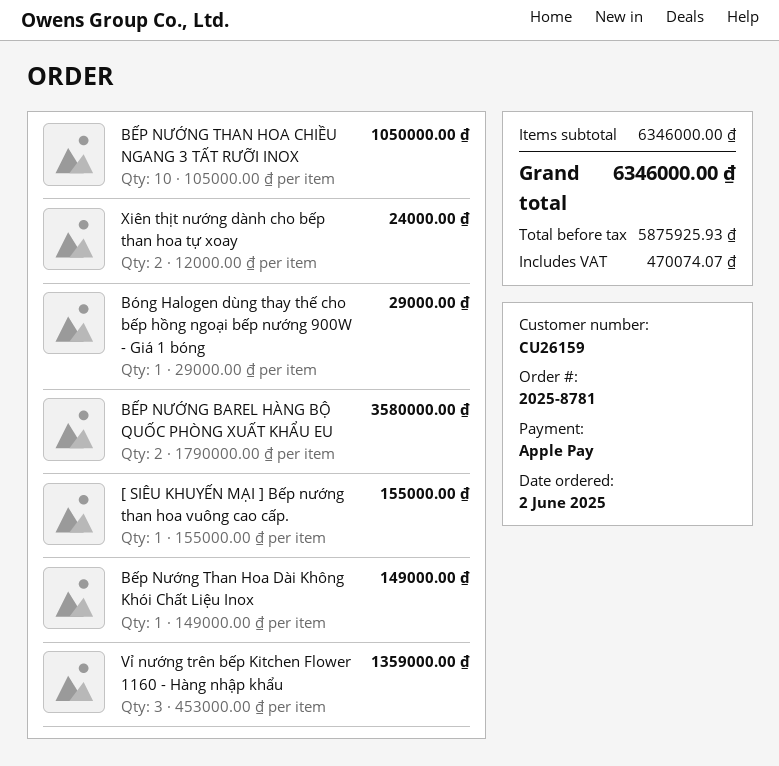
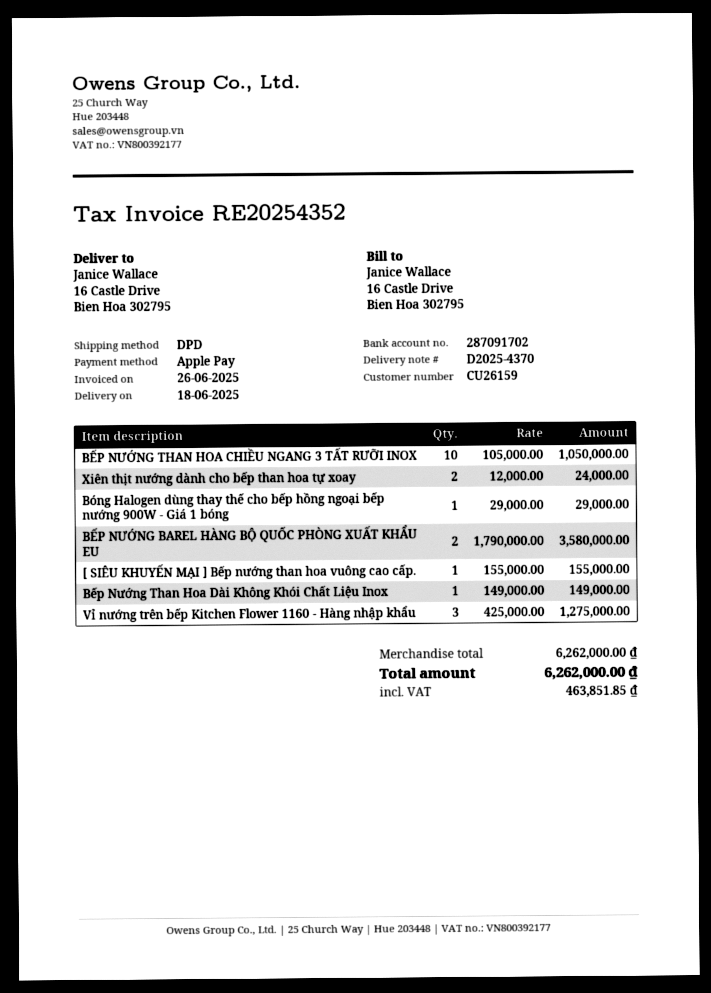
Vỉ nướng trên bếp Kitchen Flower 1160 - Hàng nhập khẩu: 3 x 453000.00 = 1359000.00 -> 3 x 425000.00 = 1275000.00
subtotal: 6346000.00 -> 6262000.00
tax: 470074.07 -> 463851.85
total: 6346000.00 -> 6262000.00

